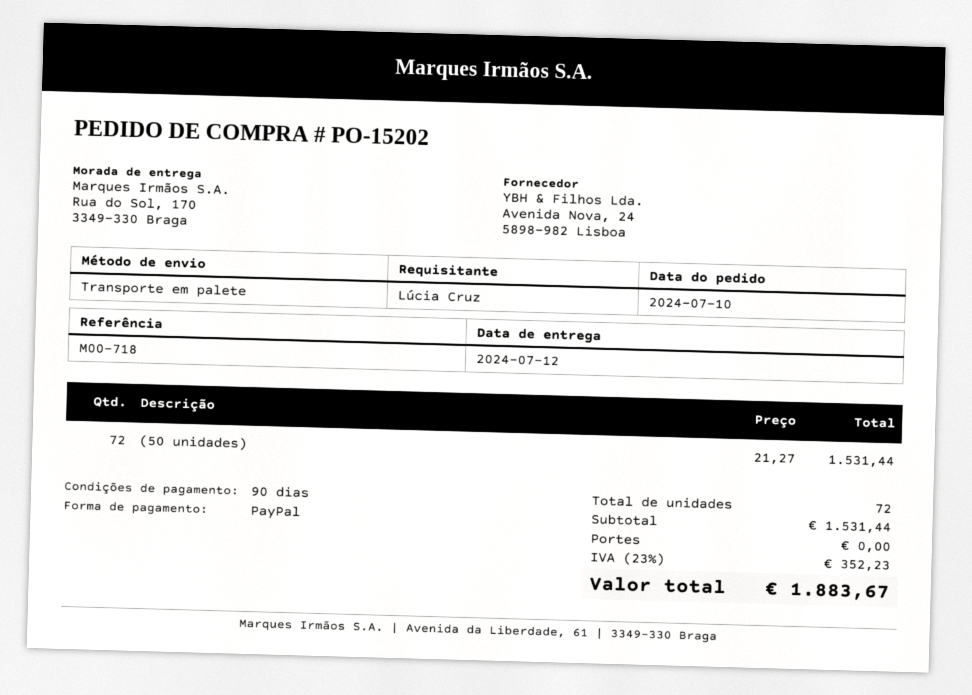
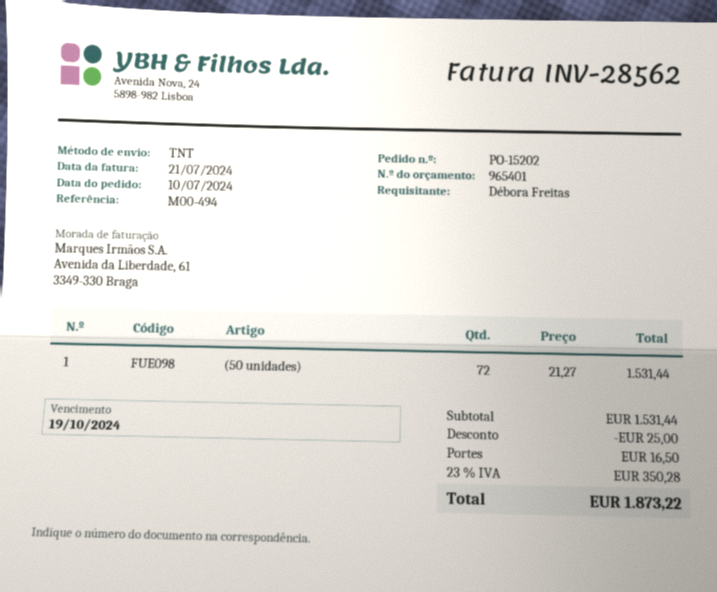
reference: M00-718 -> M00-494
ordered by: Lúcia Cruz -> Débora Freitas
shipping method: pallet freight -> TNT
discount: none -> 25.00
shipping: 0.00 -> 16.50
tax: 23% = 352.23 -> 23% = 350.28
total: 1883.67 -> 1873.22

